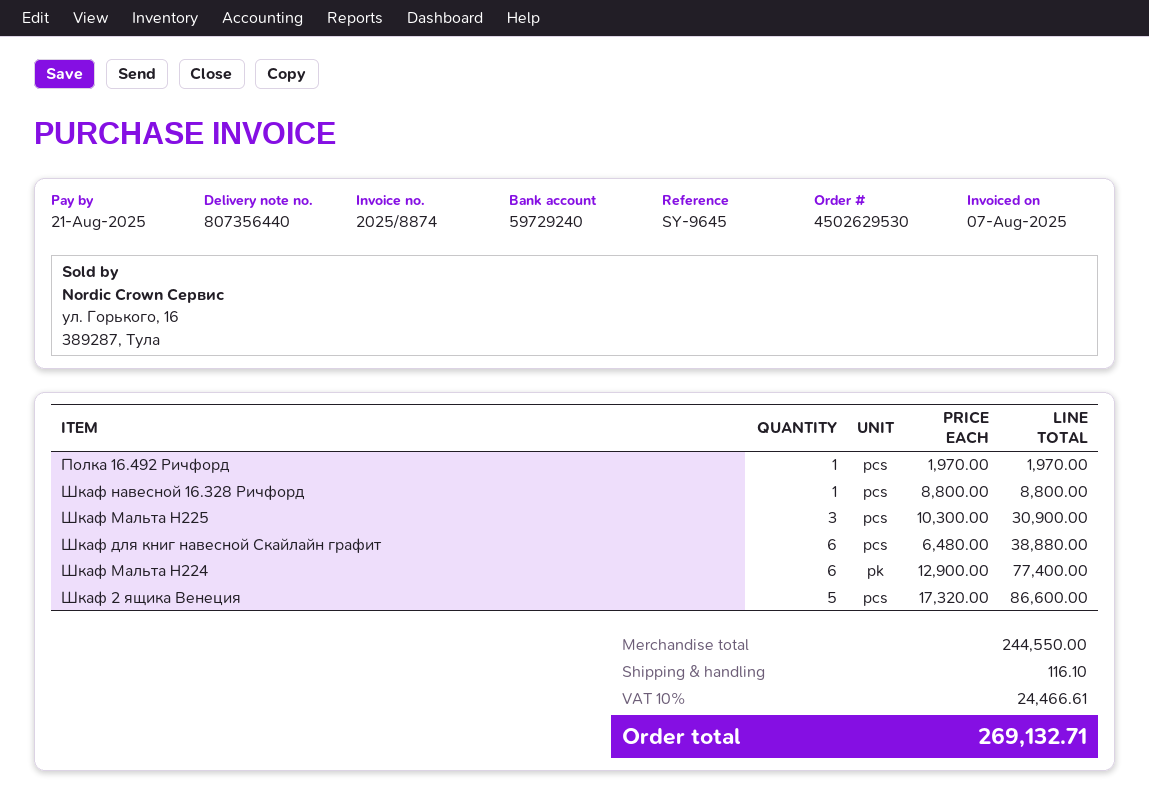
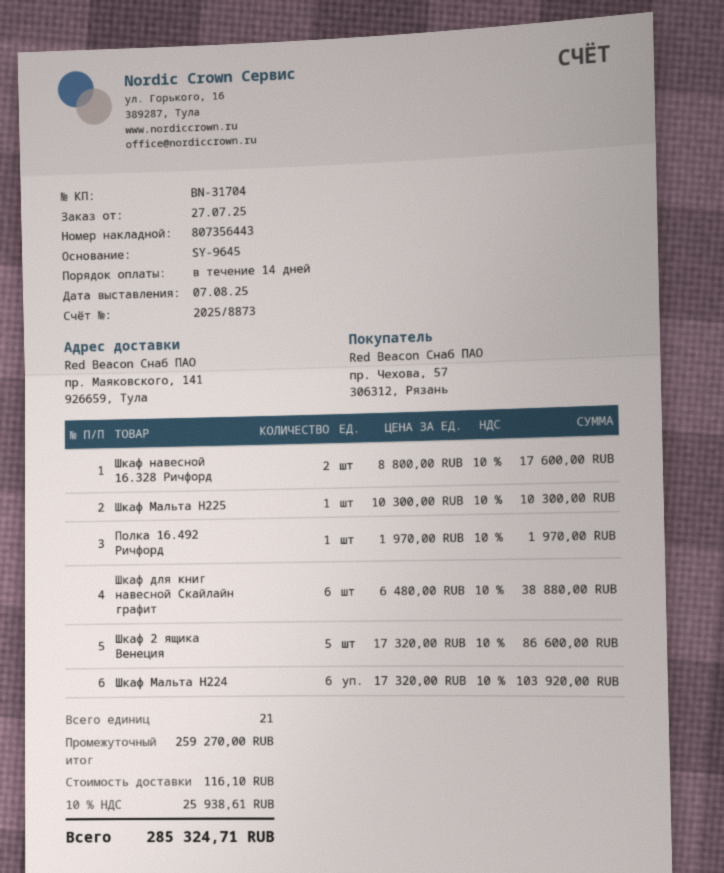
delivery note number: 807356440 -> 807356443
invoice number: 2025/8874 -> 2025/8873
Шкаф навесной 16.328 Ричфорд: 1 x 8800.00 = 8800.00 -> 2 x 8800.00 = 17600.00
Шкаф Мальта H225: 3 x 10300.00 = 30900.00 -> 1 x 10300.00 = 10300.00
Шкаф Мальта H224: 6 x 12900.00 = 77400.00 -> 6 x 17320.00 = 103920.00
subtotal: 244550.00 -> 259270.00
tax: 10% = 24466.61 -> 10% = 25938.61
total: 269132.71 -> 285324.71

